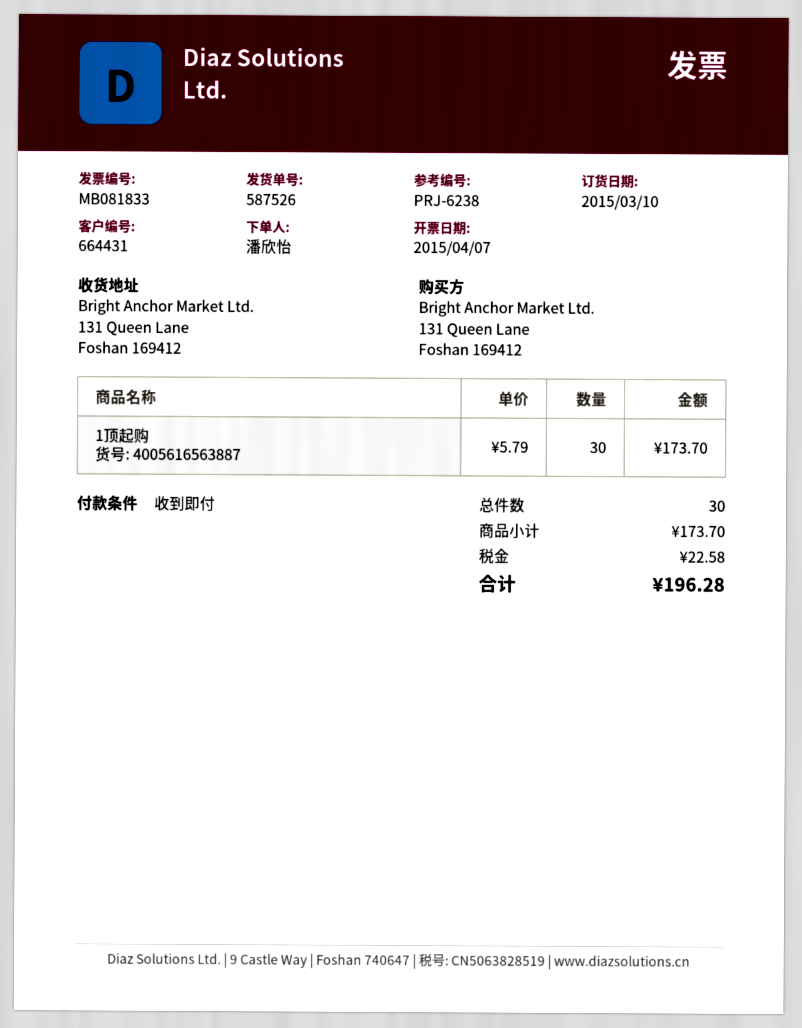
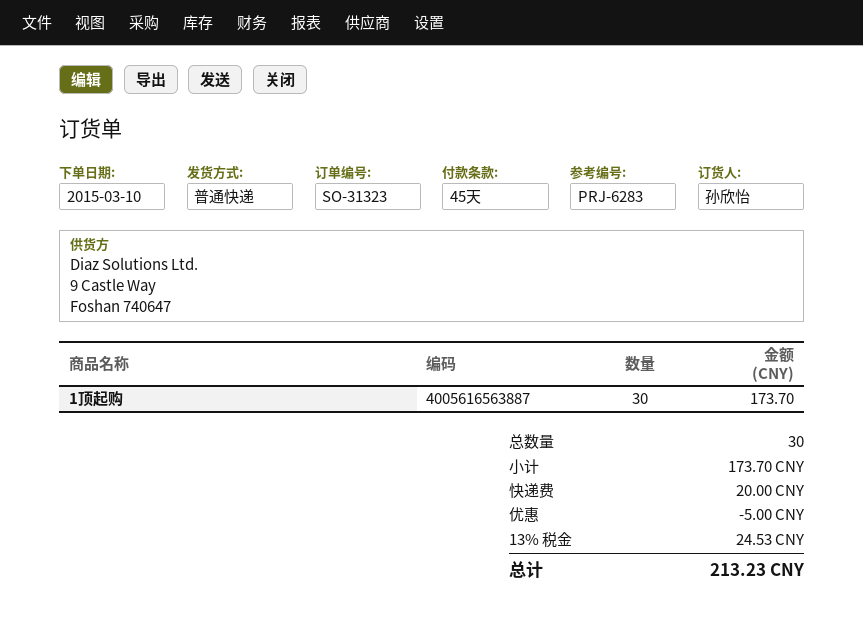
payment terms: on receipt -> 45 days
reference: PRJ-6238 -> PRJ-6283
ordered by: 潘欣怡 -> 孙欣怡
discount: none -> 5.00
shipping: none -> 20.00
tax: 22.58 -> 24.53
total: 196.28 -> 213.23

